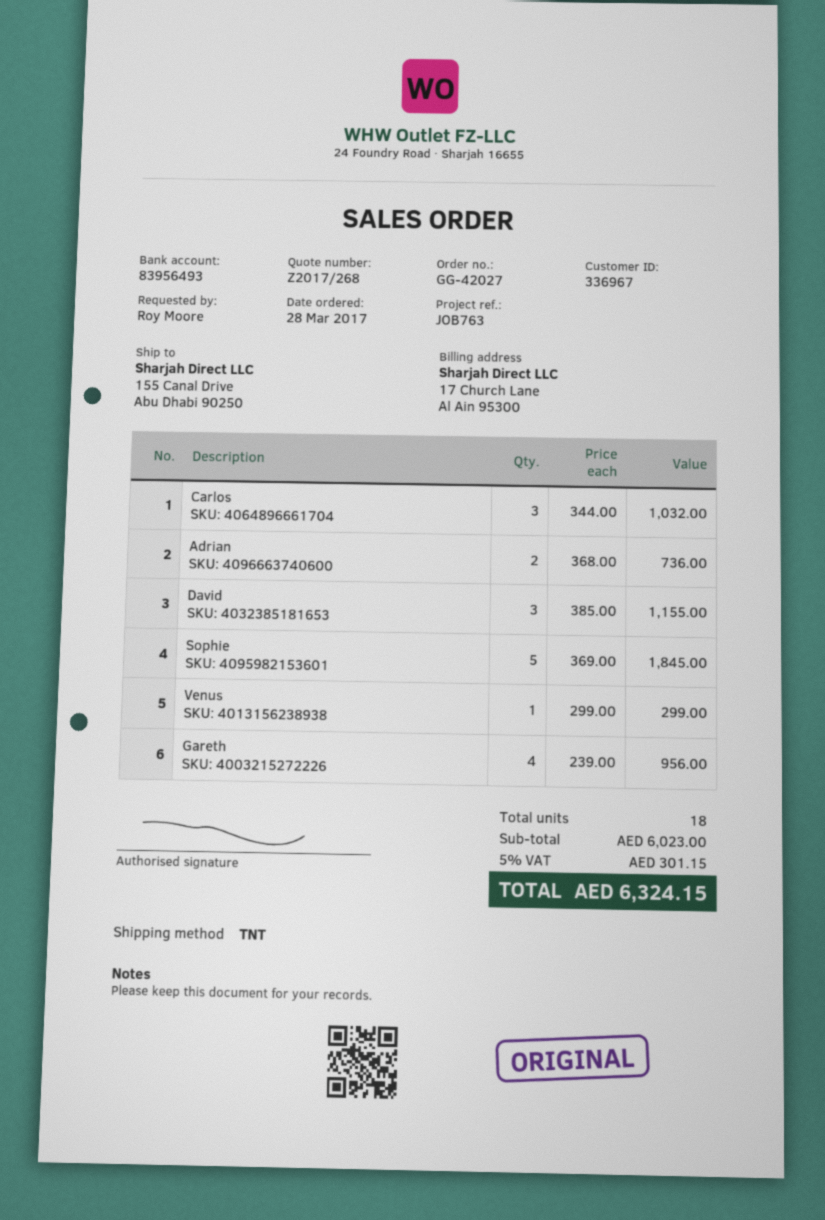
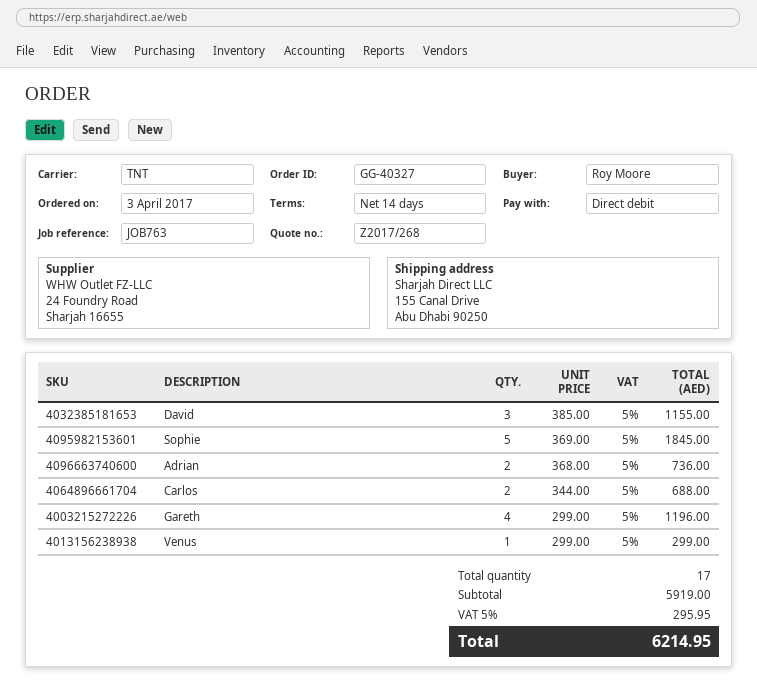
order number: GG-42027 -> GG-40327
order date: 2017-03-28 -> 2017-04-03
Carlos: 3 x 344.00 = 1032.00 -> 2 x 344.00 = 688.00
Gareth: 4 x 239.00 = 956.00 -> 4 x 299.00 = 1196.00
total quantity: 18 -> 17
subtotal: 6023.00 -> 5919.00
tax: 5% = 301.15 -> 5% = 295.95
total: 6324.15 -> 6214.95

